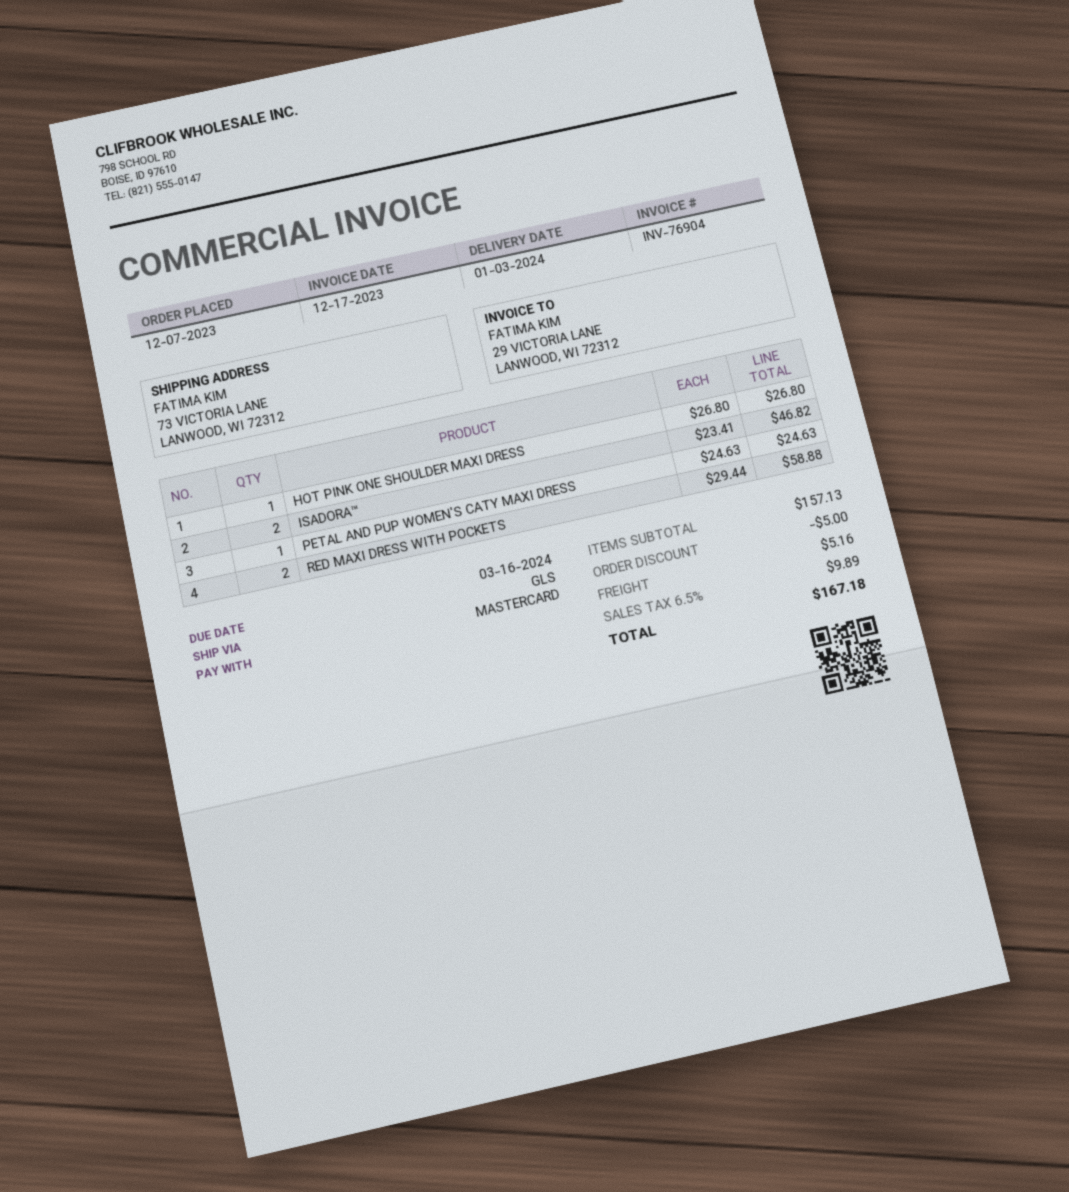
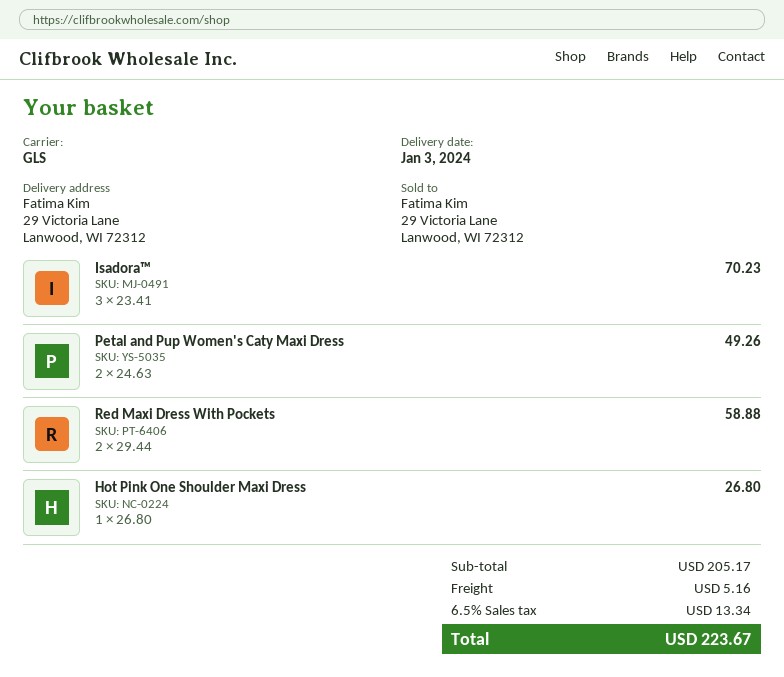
ship to: 73 VICTORIA LANE, LANWOOD, WI 72312 -> 29 Victoria Lane, Lanwood, WI 72312
ISADORA™: 2 x 23.41 = 46.82 -> 3 x 23.41 = 70.23
PETAL AND PUP WOMEN'S CATY MAXI DRESS: 1 x 24.63 = 24.63 -> 2 x 24.63 = 49.26
subtotal: 157.13 -> 205.17
discount: 5.00 -> none
tax: 6.5% = 9.89 -> 6.5% = 13.34
total: 167.18 -> 223.67

